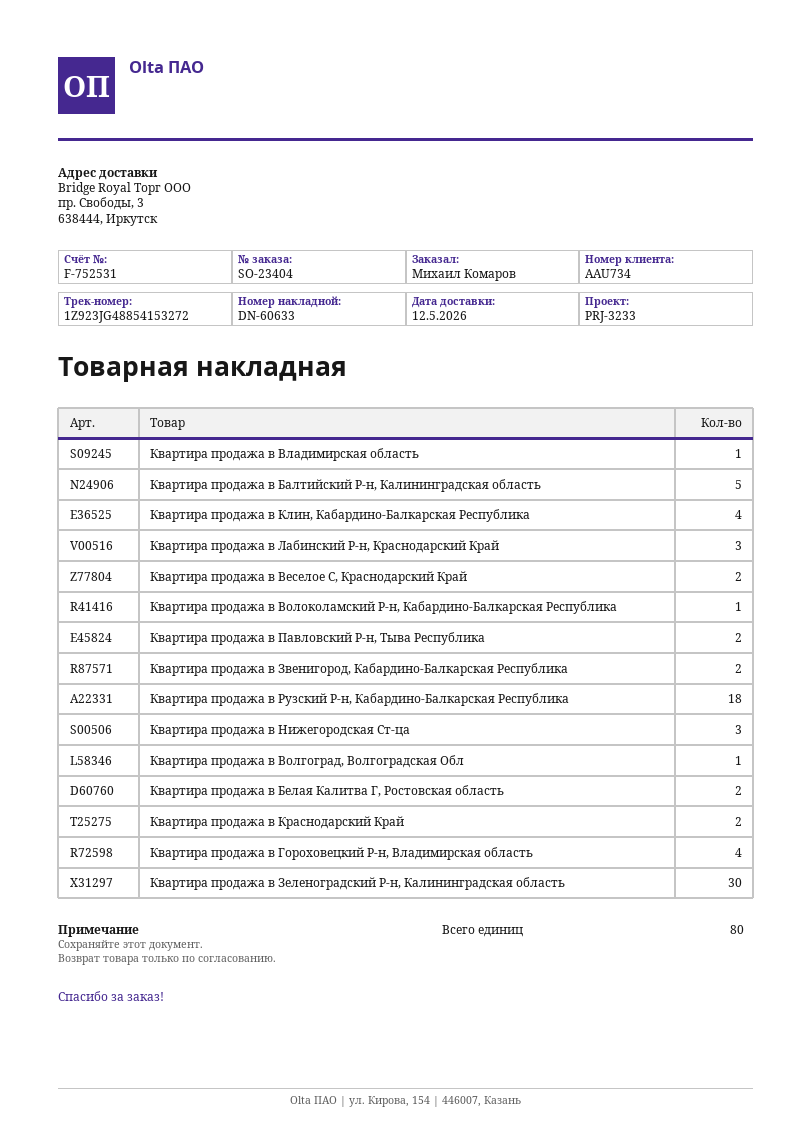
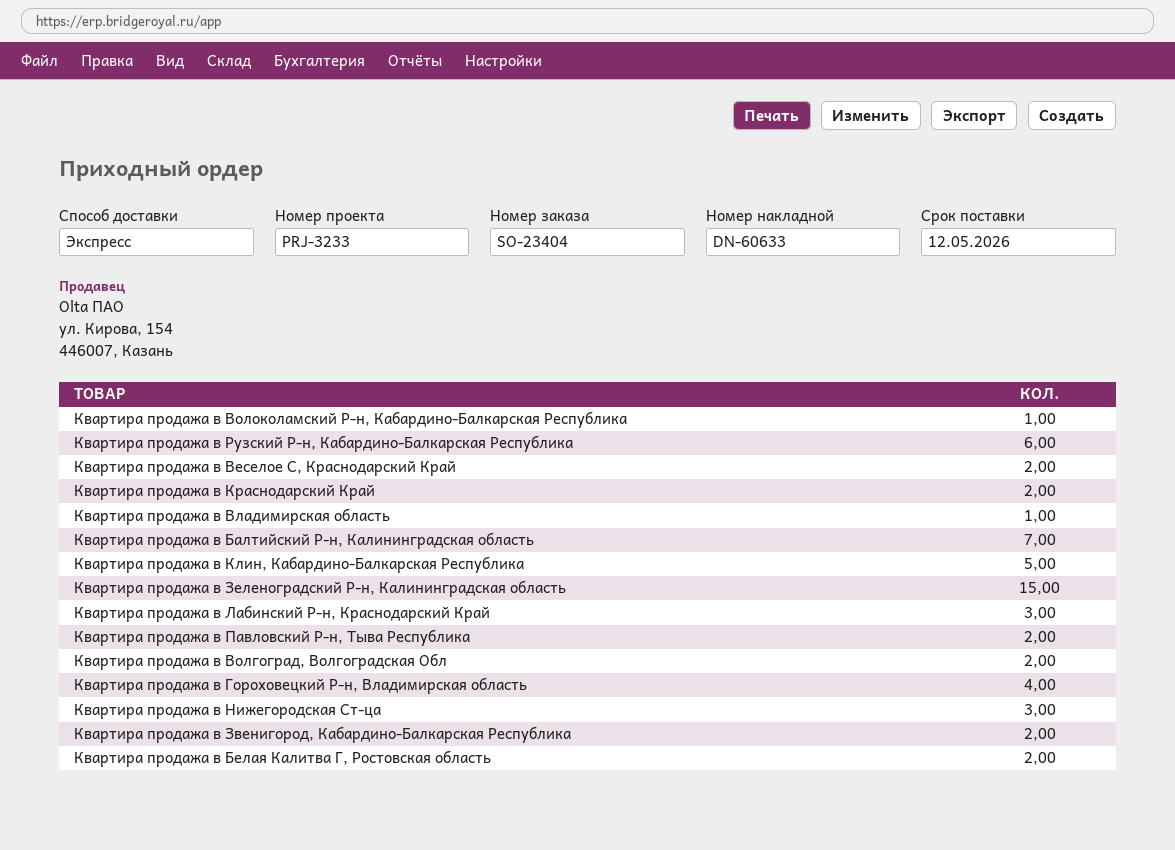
Квартира продажа в Балтийский Р-н, Калининградская область: 5 -> 7
Квартира продажа в Клин, Кабардино-Балкарская Республика: 4 -> 5
Квартира продажа в Рузский Р-н, Кабардино-Балкарская Республика: 18 -> 6
Квартира продажа в Волгоград, Волгоградская Обл: 1 -> 2
Квартира продажа в Зеленоградский Р-н, Калининградская область: 30 -> 15

